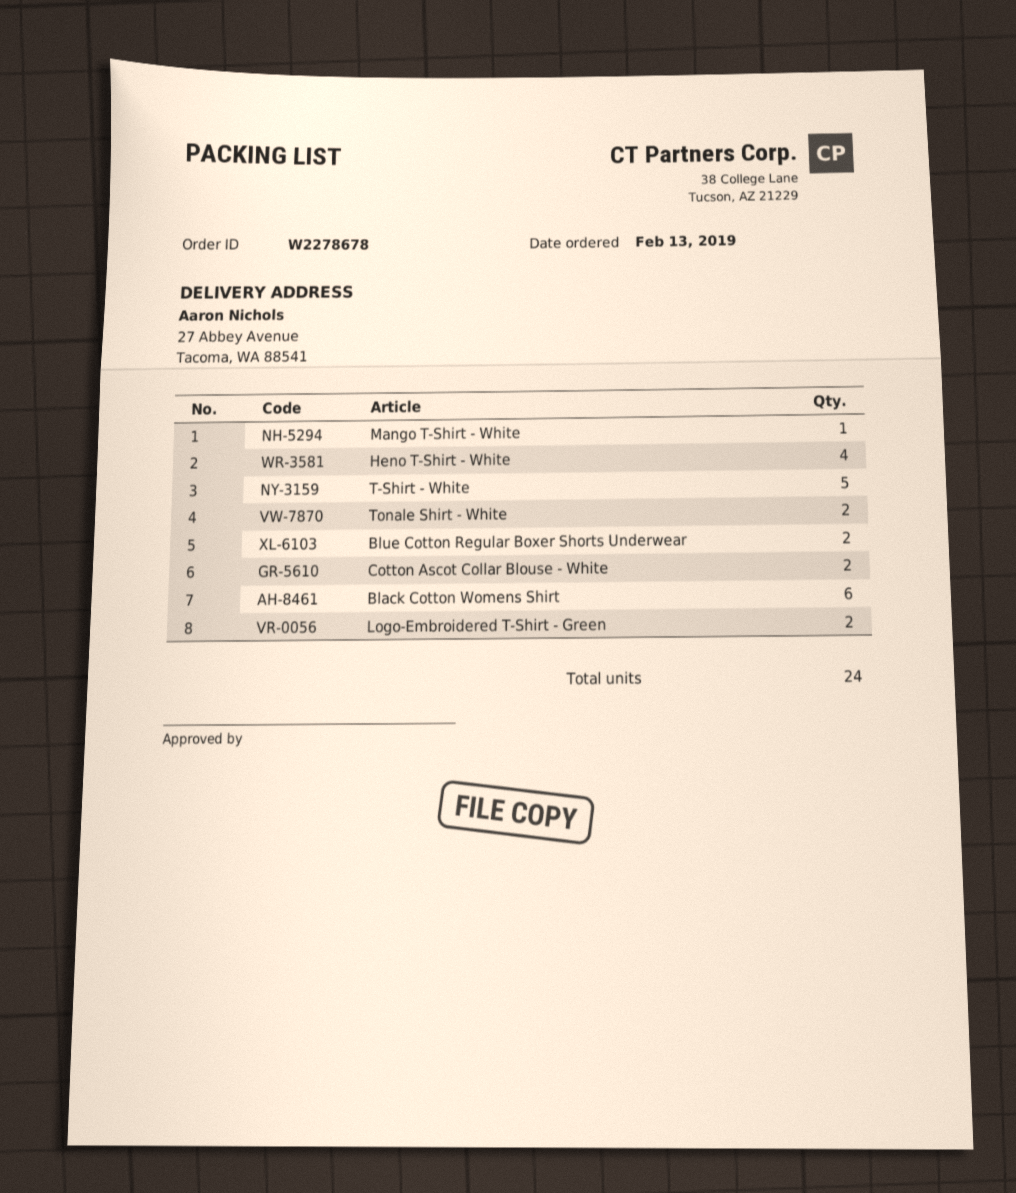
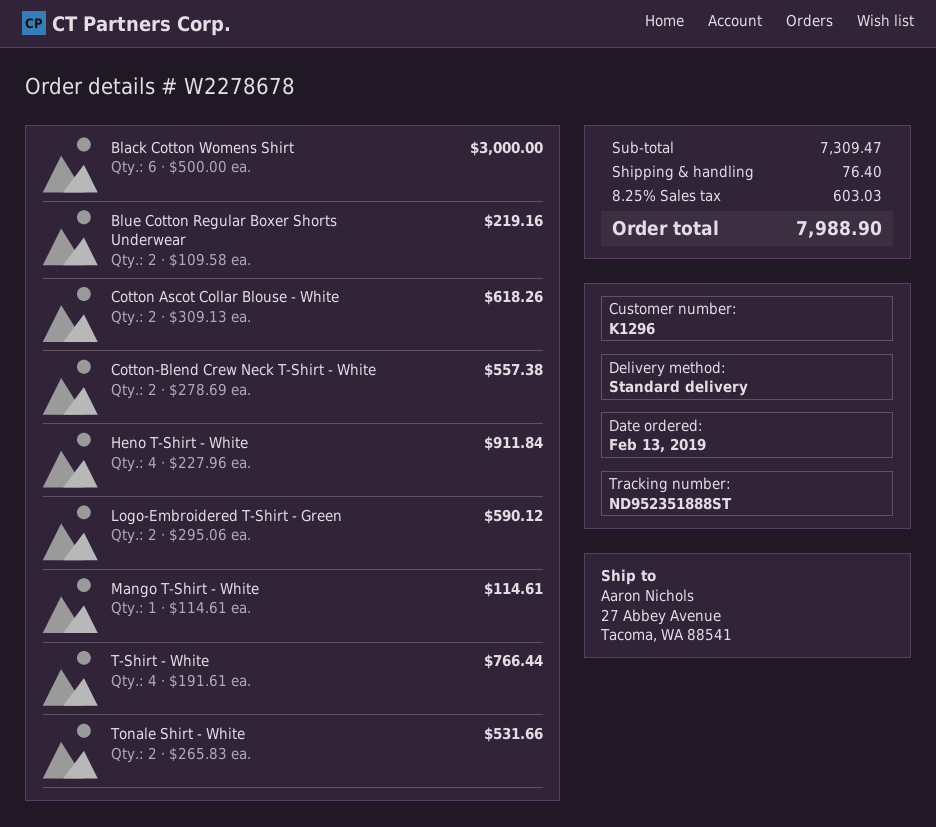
T-Shirt - White: 5 -> 4
Cotton-Blend Crew Neck T-Shirt - White: none -> 2

